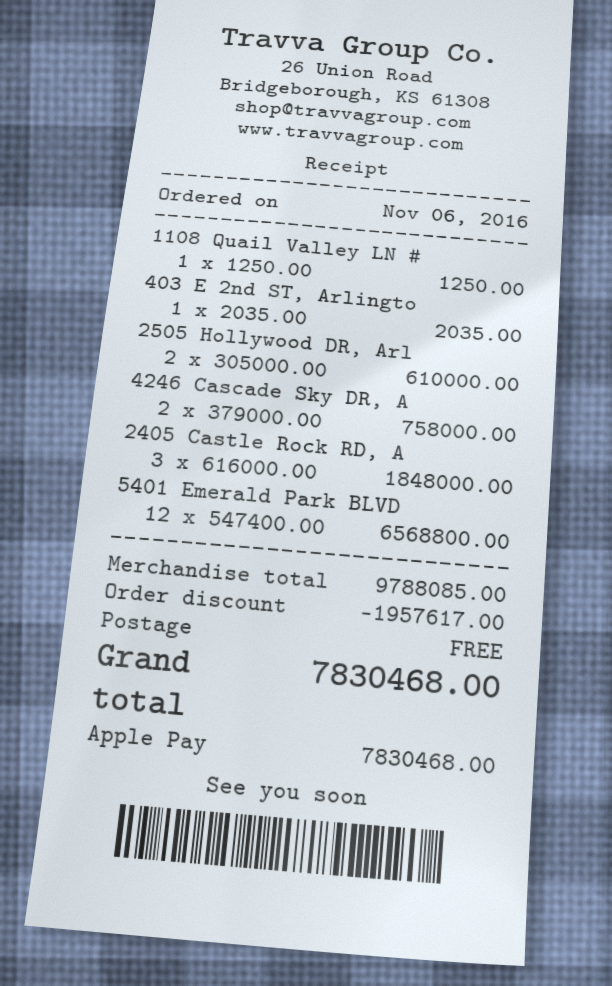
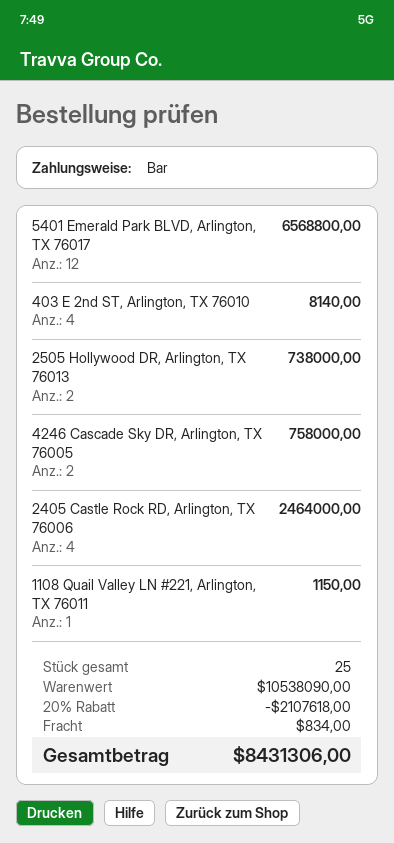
payment method: Apple Pay -> cash
1108 Quail Valley LN #: 1 for 1250.00 -> 1 for 1150.00
403 E 2nd ST, Arlingto: 1 for 2035.00 -> 4 for 8140.00
2505 Hollywood DR, Arl: 2 for 610000.00 -> 2 for 738000.00
2405 Castle Rock RD, A: 3 for 1848000.00 -> 4 for 2464000.00
subtotal: 9788085.00 -> 10538090.00
discount: 1957617.00 -> 2107618.00
shipping: 0.00 -> 834.00
total: 7830468.00 -> 8431306.00

